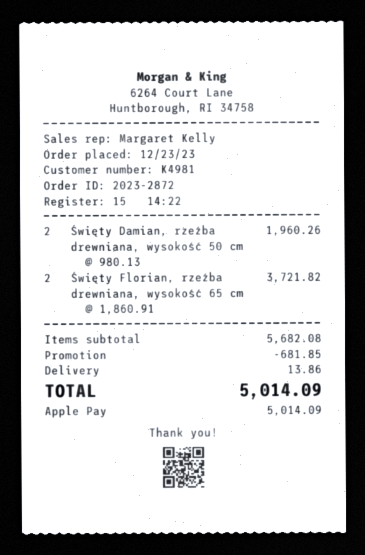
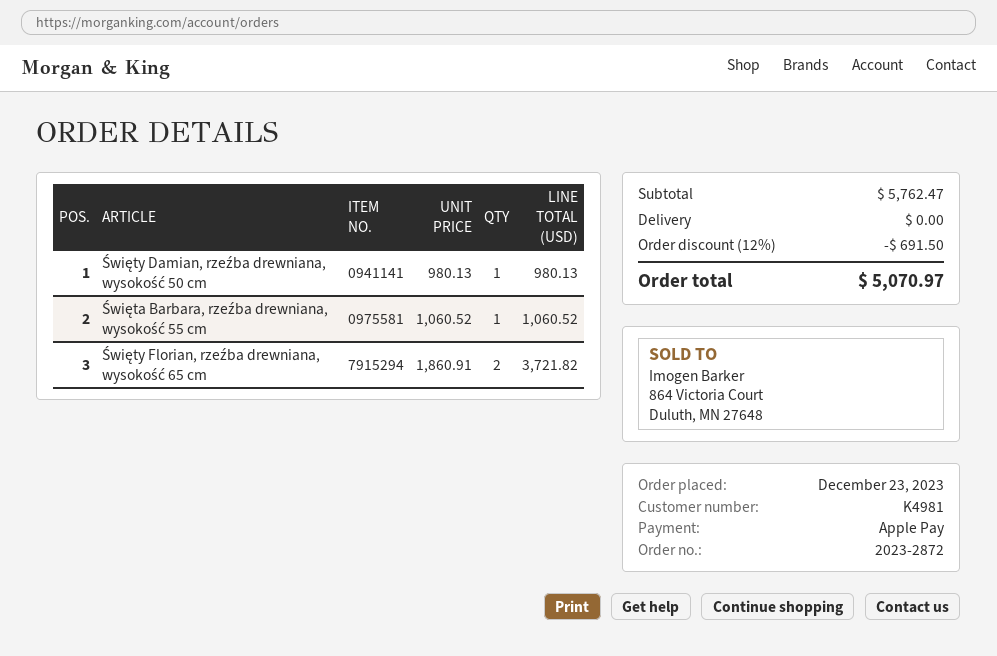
Święty Damian, rzeźba drewniana, wysokość 50 cm: 2 x 980.13 = 1960.26 -> 1 x 980.13 = 980.13
Święta Barbara, rzeźba drewniana, wysokość 55 cm: none -> 1 x 1060.52 = 1060.52
subtotal: 5682.08 -> 5762.47
discount: 681.85 -> 691.50
shipping: 13.86 -> 0.00
total: 5014.09 -> 5070.97

